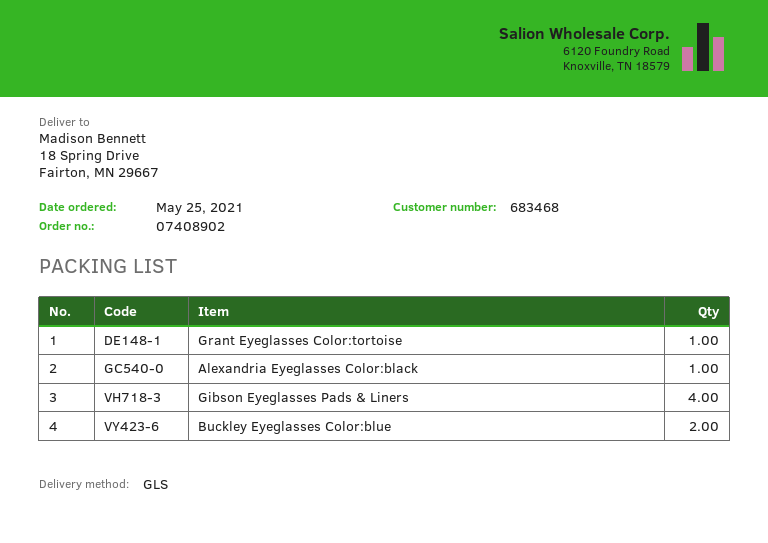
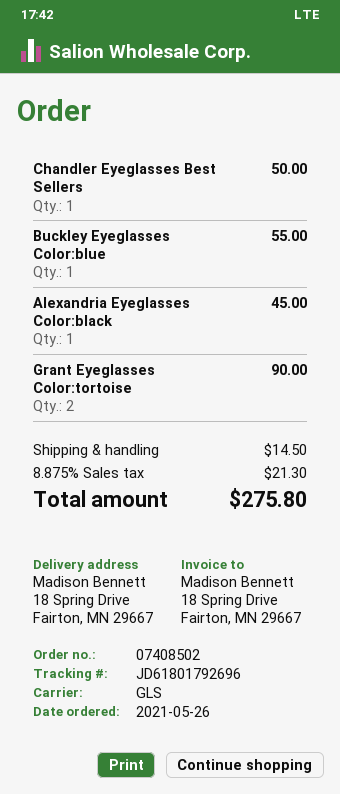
order number: 07408902 -> 07408502
order date: 2021-05-25 -> 2021-05-26
Grant Eyeglasses Color:tortoise: 1 -> 2
Gibson Eyeglasses Pads & Liners: 4 -> none
Buckley Eyeglasses Color:blue: 2 -> 1
Chandler Eyeglasses Best Sellers: none -> 1

